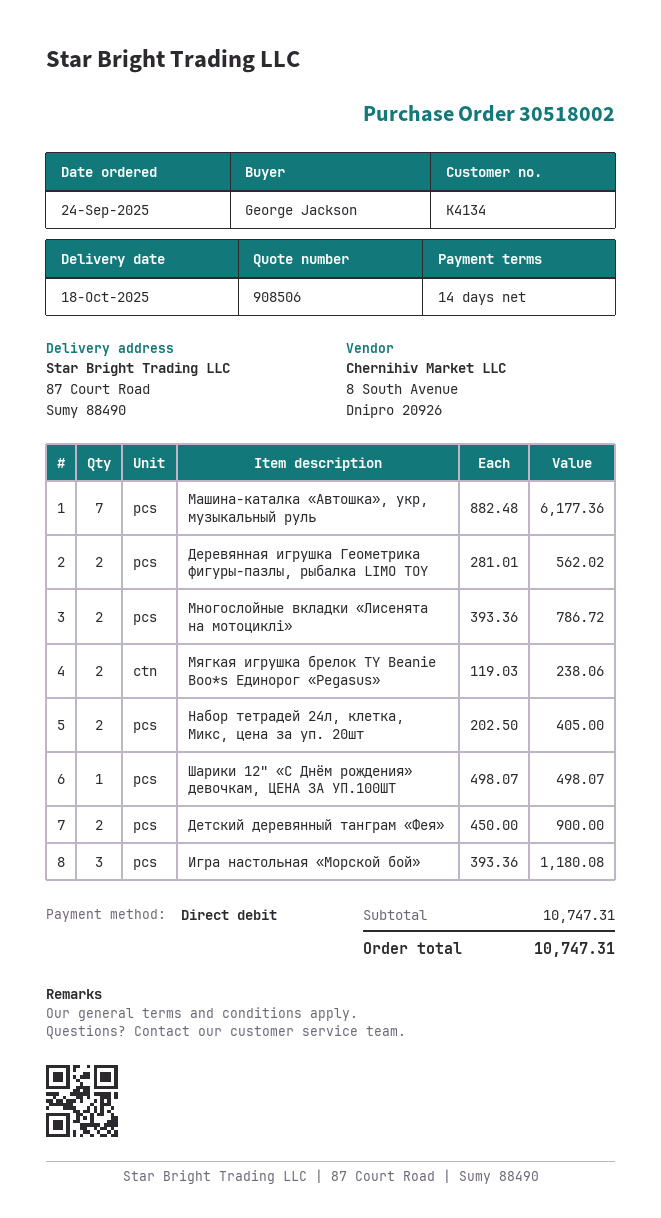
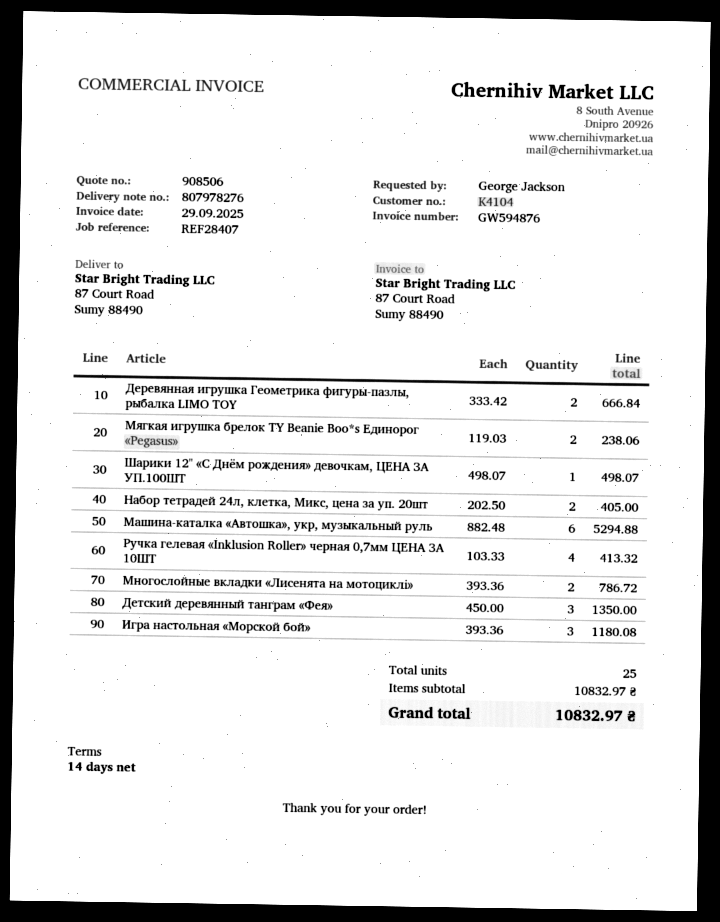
customer number: K4134 -> K4104
Машина-каталка «Автошка», укр, музыкальный руль: 7 x 882.48 = 6177.36 -> 6 x 882.48 = 5294.88
Деревянная игрушка Геометрика фигуры-пазлы, рыбалка LIMO TOY: 2 x 281.01 = 562.02 -> 2 x 333.42 = 666.84
Детский деревянный танграм «Фея»: 2 x 450.00 = 900.00 -> 3 x 450.00 = 1350.00
Ручка гелевая «Inklusion Roller» черная 0,7мм ЦЕНА ЗА 10ШТ: none -> 4 x 103.33 = 413.32
subtotal: 10747.31 -> 10832.97
total: 10747.31 -> 10832.97

